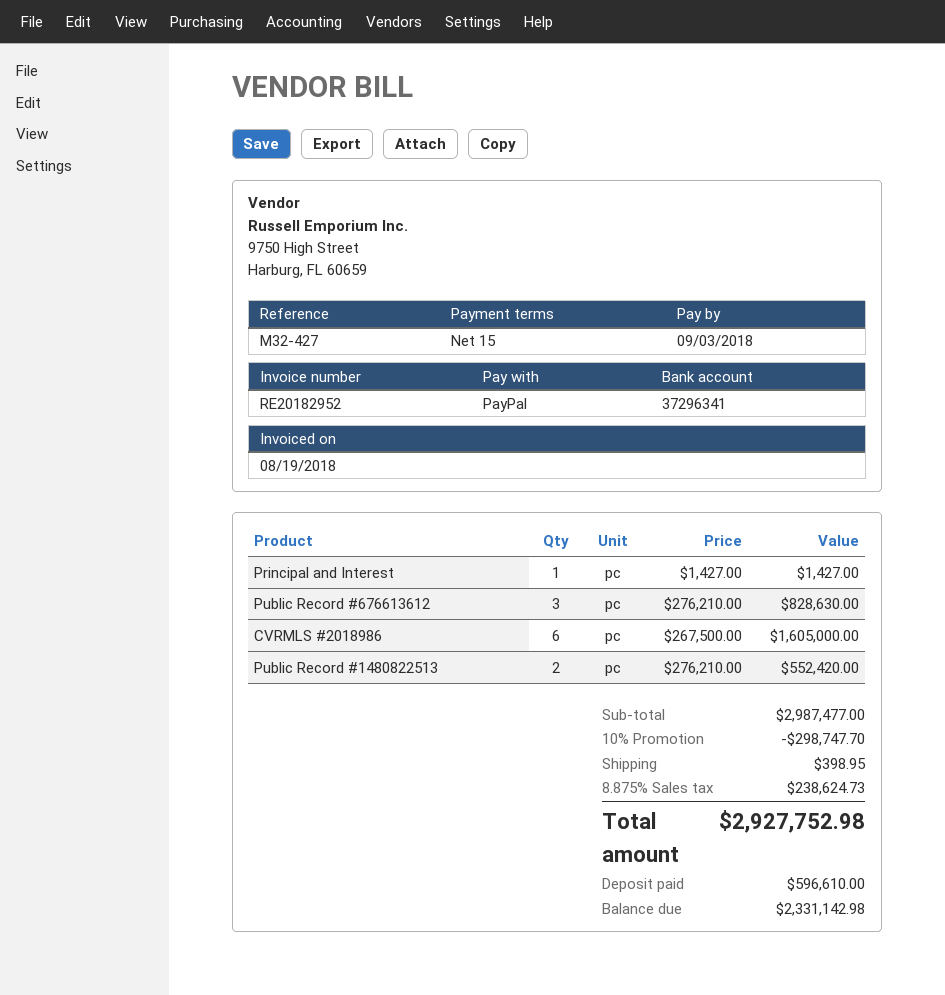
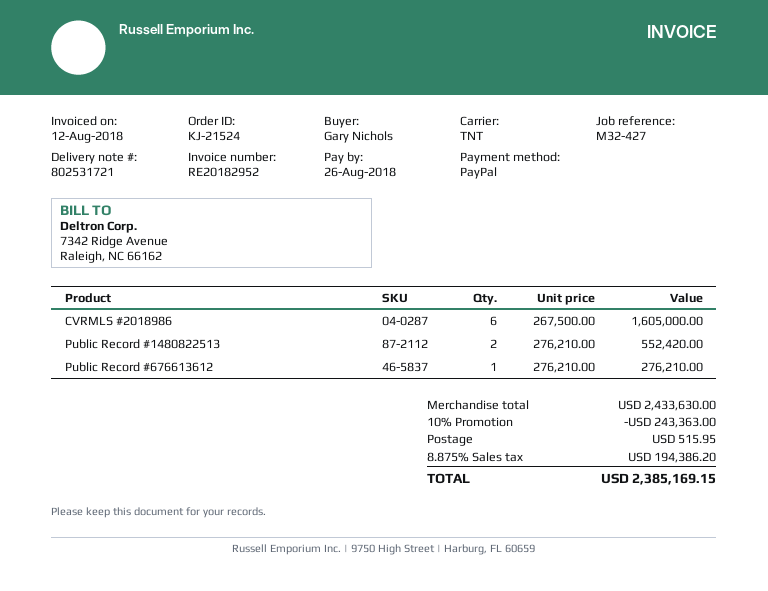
invoice date: 2018-08-19 -> 2018-08-12
due date: 2018-09-03 -> 2018-08-26
Principal and Interest: 1 x 1427.00 = 1427.00 -> none
Public Record #676613612: 3 x 276210.00 = 828630.00 -> 1 x 276210.00 = 276210.00
subtotal: 2987477.00 -> 2433630.00
discount: 10% = 298747.70 -> 10% = 243363.00
shipping: 398.95 -> 515.95
tax: 8.875% = 238624.73 -> 8.875% = 194386.20
total: 2927752.98 -> 2385169.15

